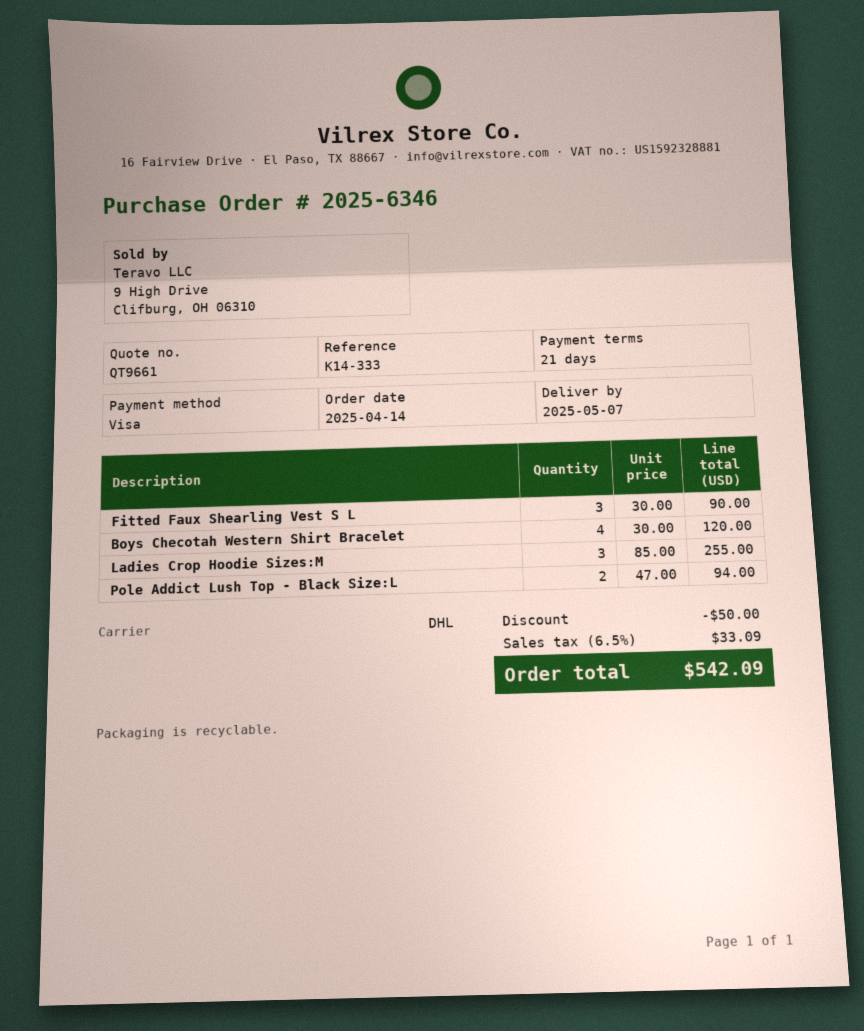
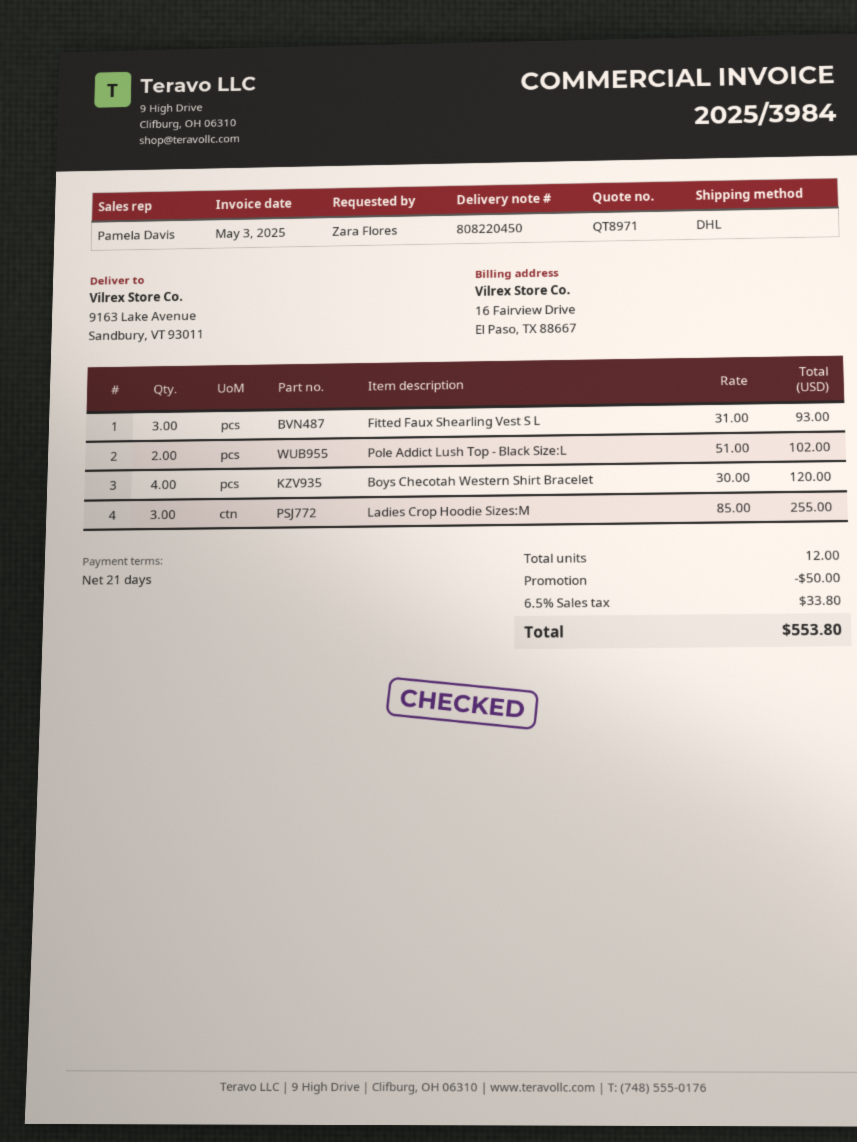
quote number: QT9661 -> QT8971
Fitted Faux Shearling Vest S L: 3 x 30.00 = 90.00 -> 3 x 31.00 = 93.00
Pole Addict Lush Top - Black Size:L: 2 x 47.00 = 94.00 -> 2 x 51.00 = 102.00
tax: 6.5% = 33.09 -> 6.5% = 33.80
total: 542.09 -> 553.80

